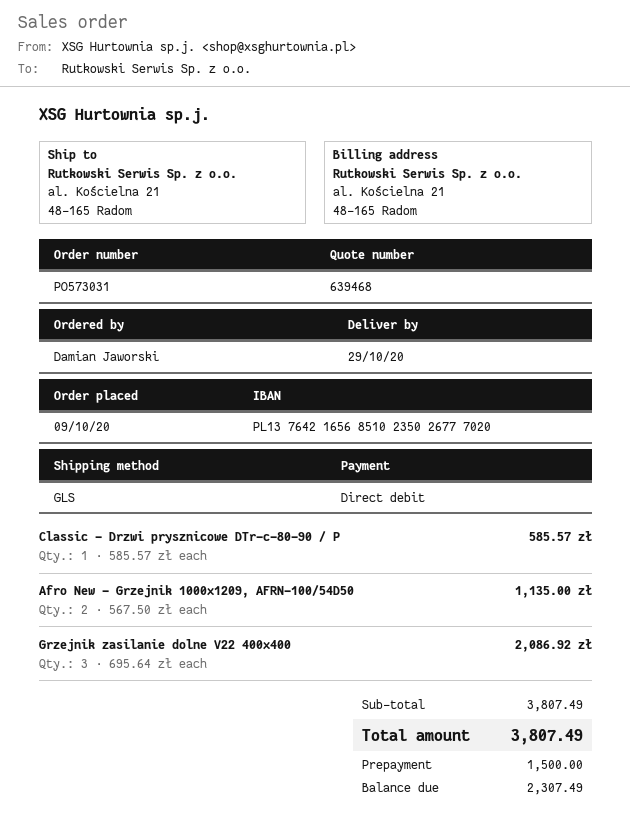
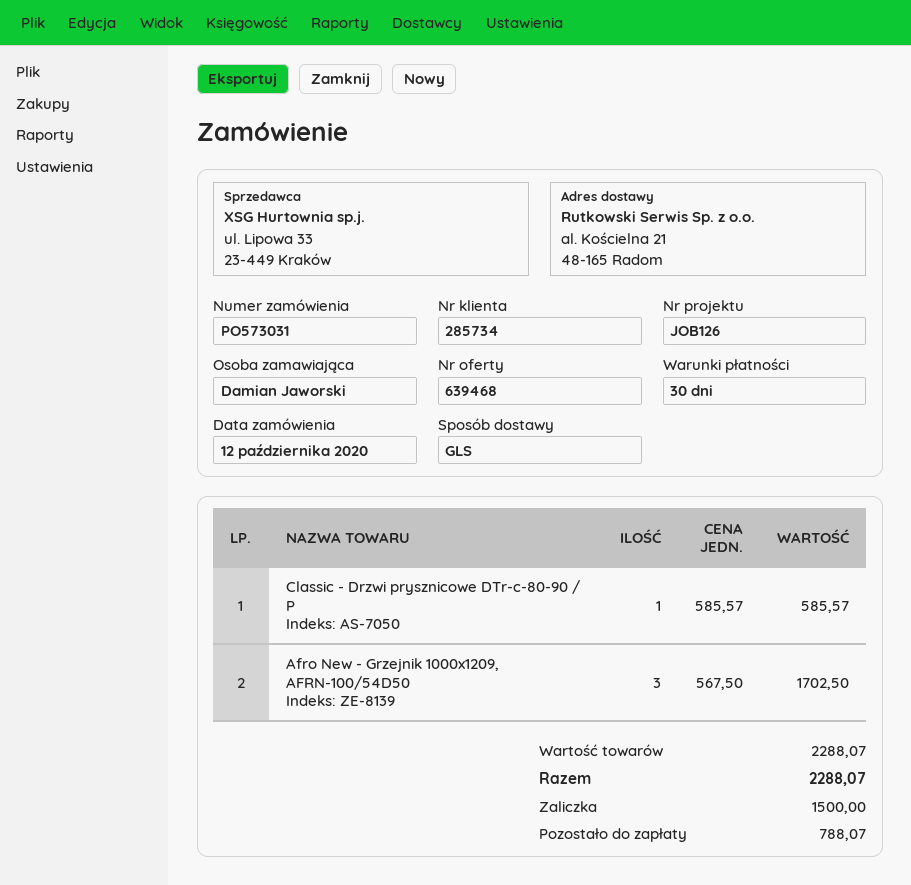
order date: 2020-10-09 -> 2020-10-12
Afro New - Grzejnik 1000x1209, AFRN-100/54D50: 2 x 567.50 = 1135.00 -> 3 x 567.50 = 1702.50
Grzejnik zasilanie dolne V22 400x400: 3 x 695.64 = 2086.92 -> none
subtotal: 3807.49 -> 2288.07
total: 3807.49 -> 2288.07
balance: 2307.49 -> 788.07

